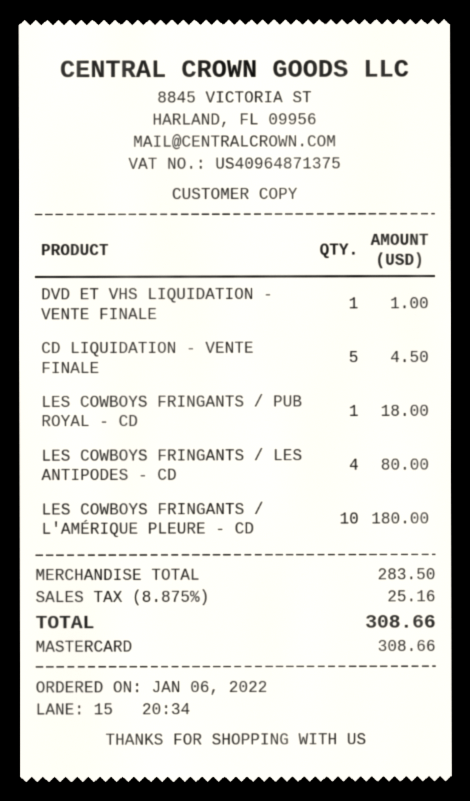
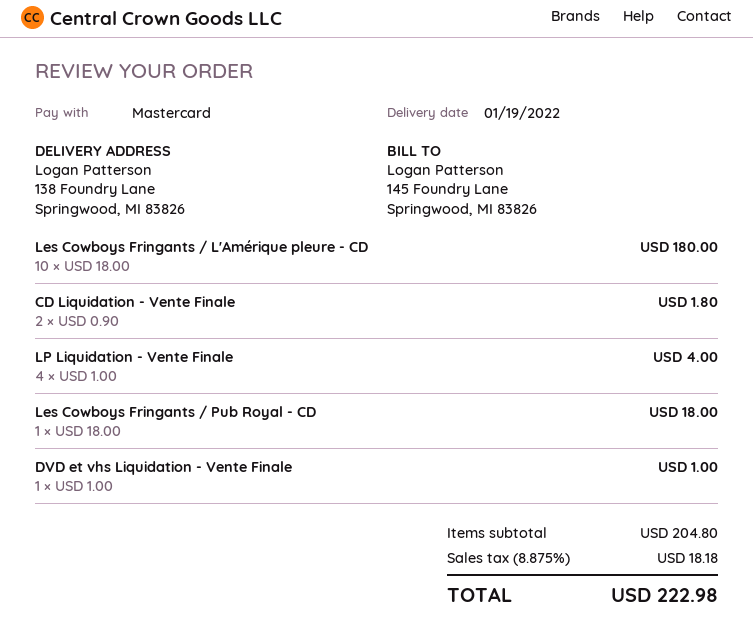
CD LIQUIDATION - VENTE FINALE: 5 for 4.50 -> 2 for 1.80
LES COWBOYS FRINGANTS / LES ANTIPODES - CD: 4 for 80.00 -> none
LP Liquidation - Vente Finale: none -> 4 for 4.00
subtotal: 283.50 -> 204.80
tax: 8.875% = 25.16 -> 8.875% = 18.18
total: 308.66 -> 222.98

